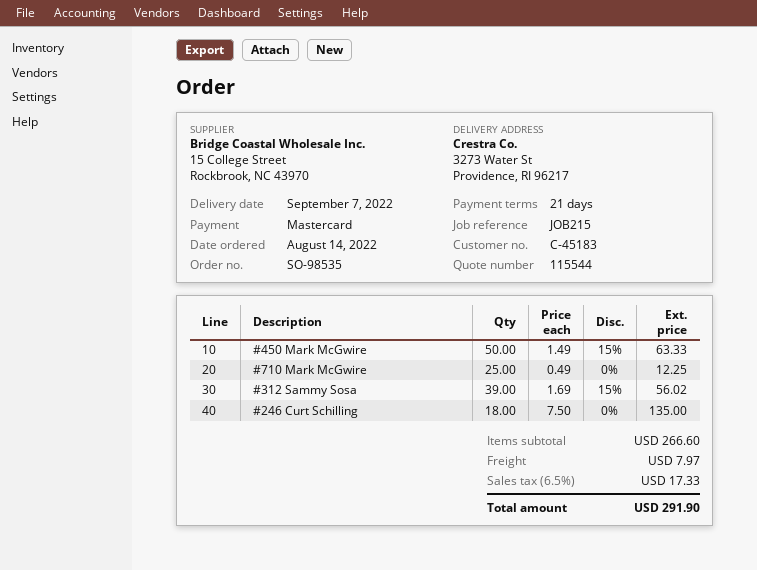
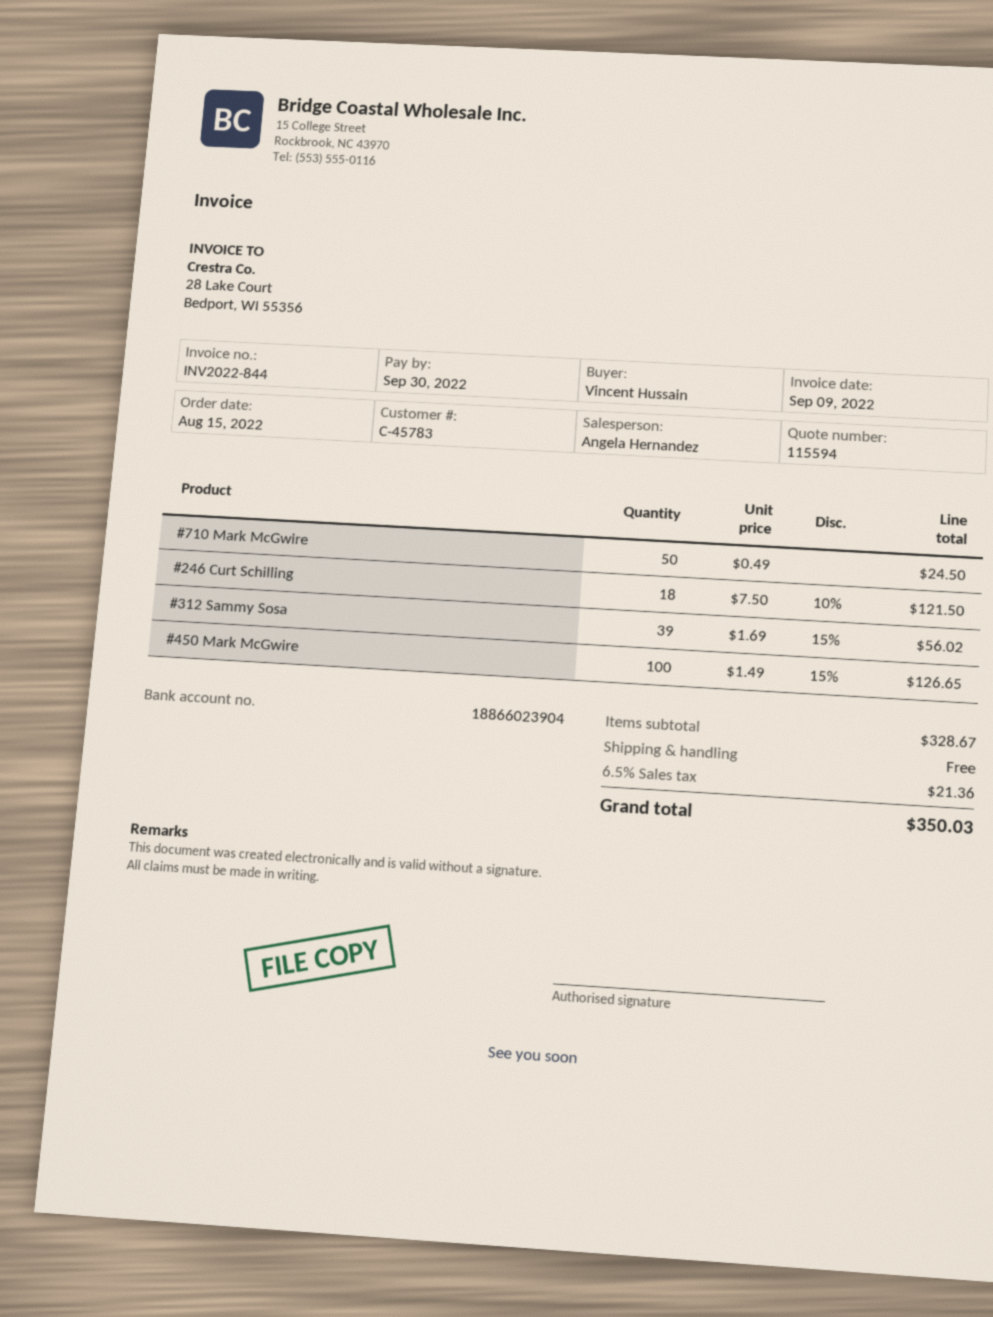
quote number: 115544 -> 115594
order date: 2022-08-14 -> 2022-08-15
customer number: C-45183 -> C-45783
#450 Mark McGwire: 50 x 1.49 - 15% = 63.33 -> 100 x 1.49 - 15% = 126.65
#710 Mark McGwire: 25 x 0.49 = 12.25 -> 50 x 0.49 = 24.50
#246 Curt Schilling: 18 x 7.50 = 135.00 -> 18 x 7.50 - 10% = 121.50
subtotal: 266.60 -> 328.67
shipping: 7.97 -> 0.00
tax: 6.5% = 17.33 -> 6.5% = 21.36
total: 291.90 -> 350.03

